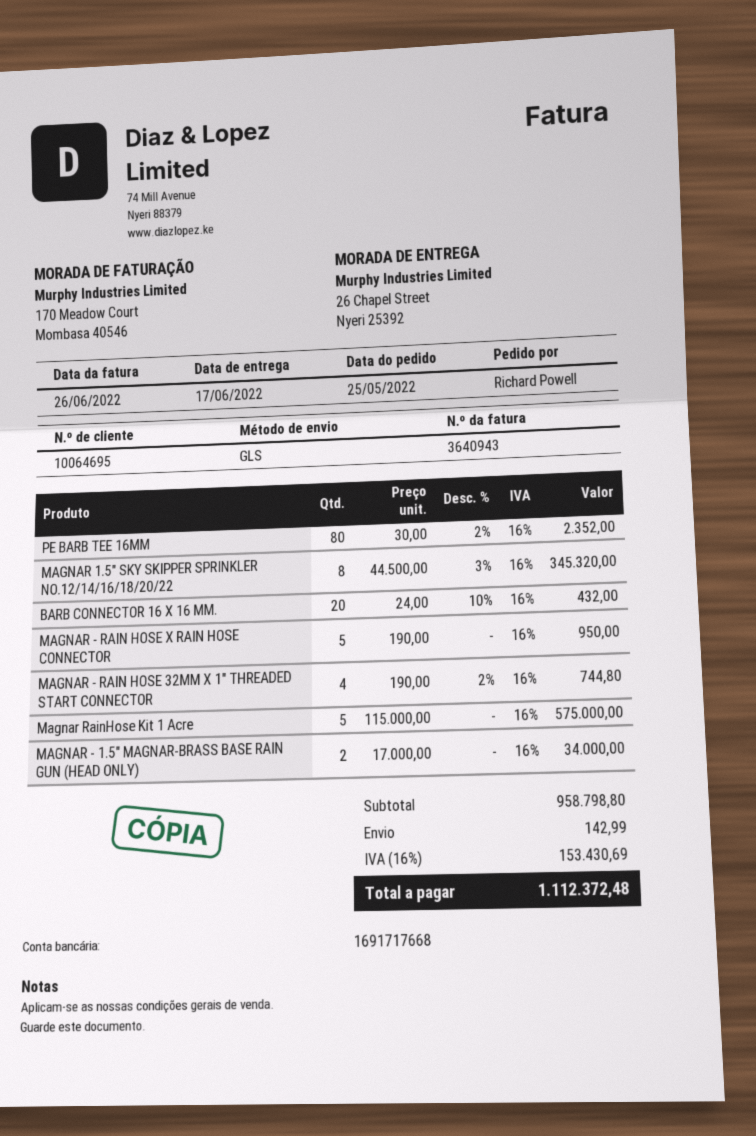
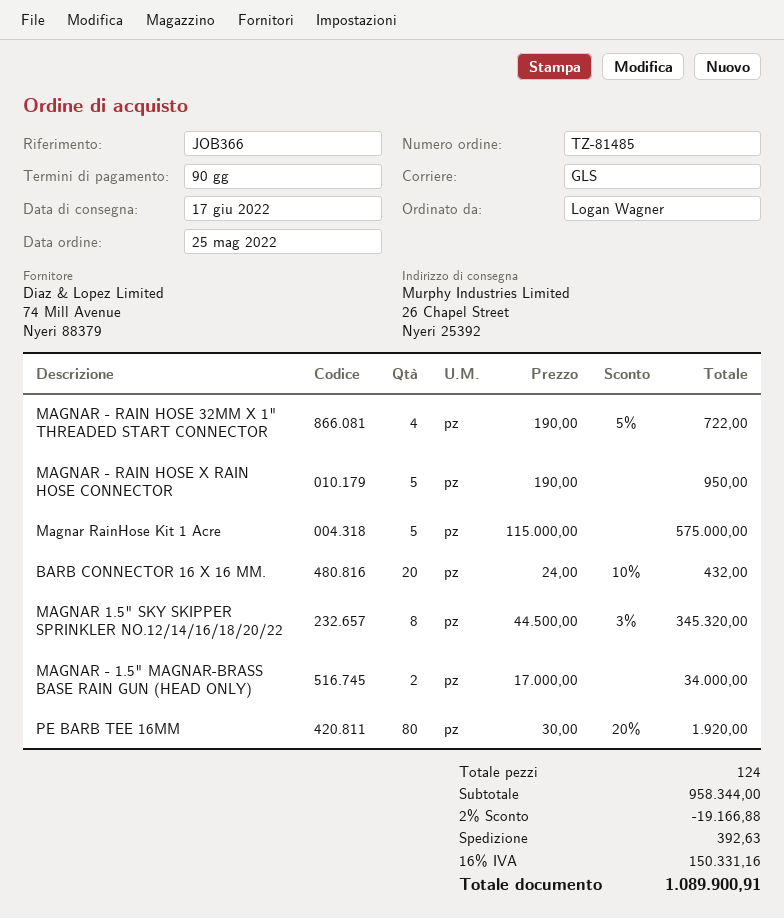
ordered by: Richard Powell -> Logan Wagner
PE BARB TEE 16MM: 80 x 30.00 - 2% = 2352.00 -> 80 x 30.00 - 20% = 1920.00
MAGNAR - RAIN HOSE 32MM X 1" THREADED START CONNECTOR: 4 x 190.00 - 2% = 744.80 -> 4 x 190.00 - 5% = 722.00
subtotal: 958798.80 -> 958344.00
discount: none -> 2% = 19166.88
shipping: 142.99 -> 392.63
tax: 16% = 153430.69 -> 16% = 150331.16
total: 1112372.48 -> 1089900.91

